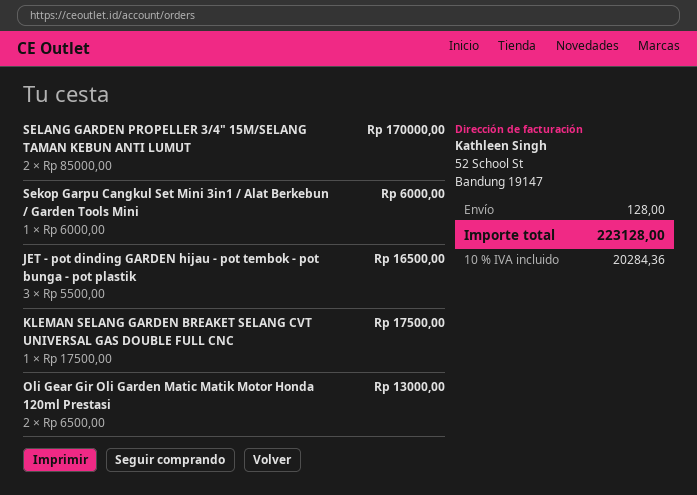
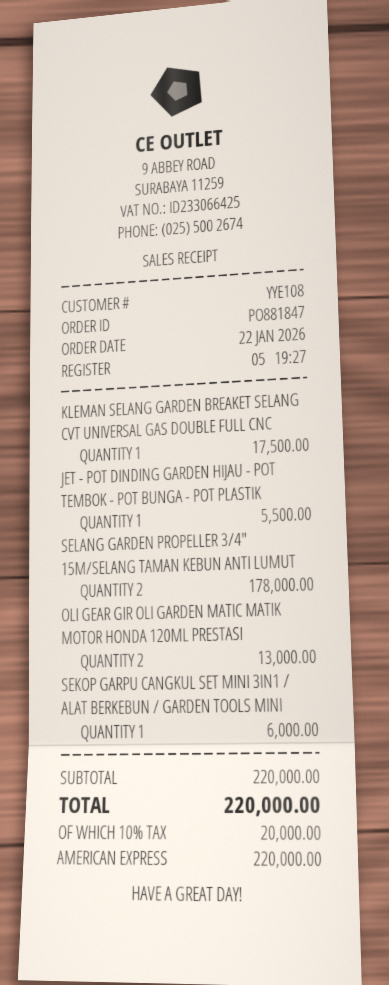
SELANG GARDEN PROPELLER 3/4" 15M/SELANG TAMAN KEBUN ANTI LUMUT: 2 for 170000.00 -> 2 for 178000.00
JET - pot dinding GARDEN hijau - pot tembok - pot bunga - pot plastik: 3 for 16500.00 -> 1 for 5500.00
shipping: 128.00 -> none
tax: 10% = 20284.36 -> 10% = 20000.00
total: 223128.00 -> 220000.00

